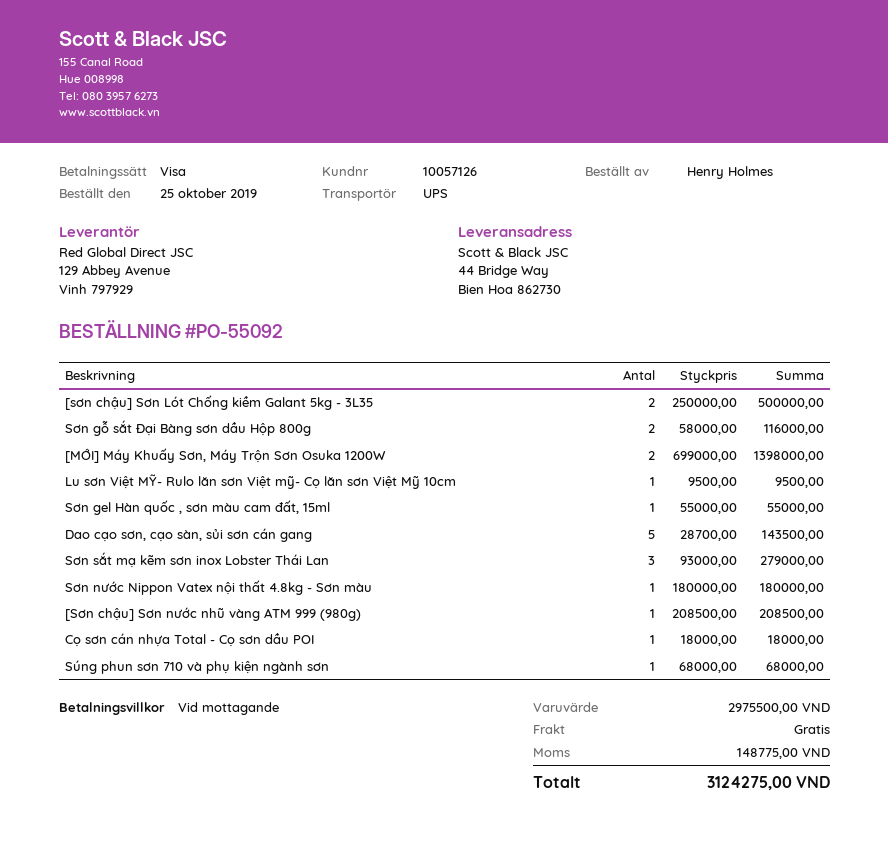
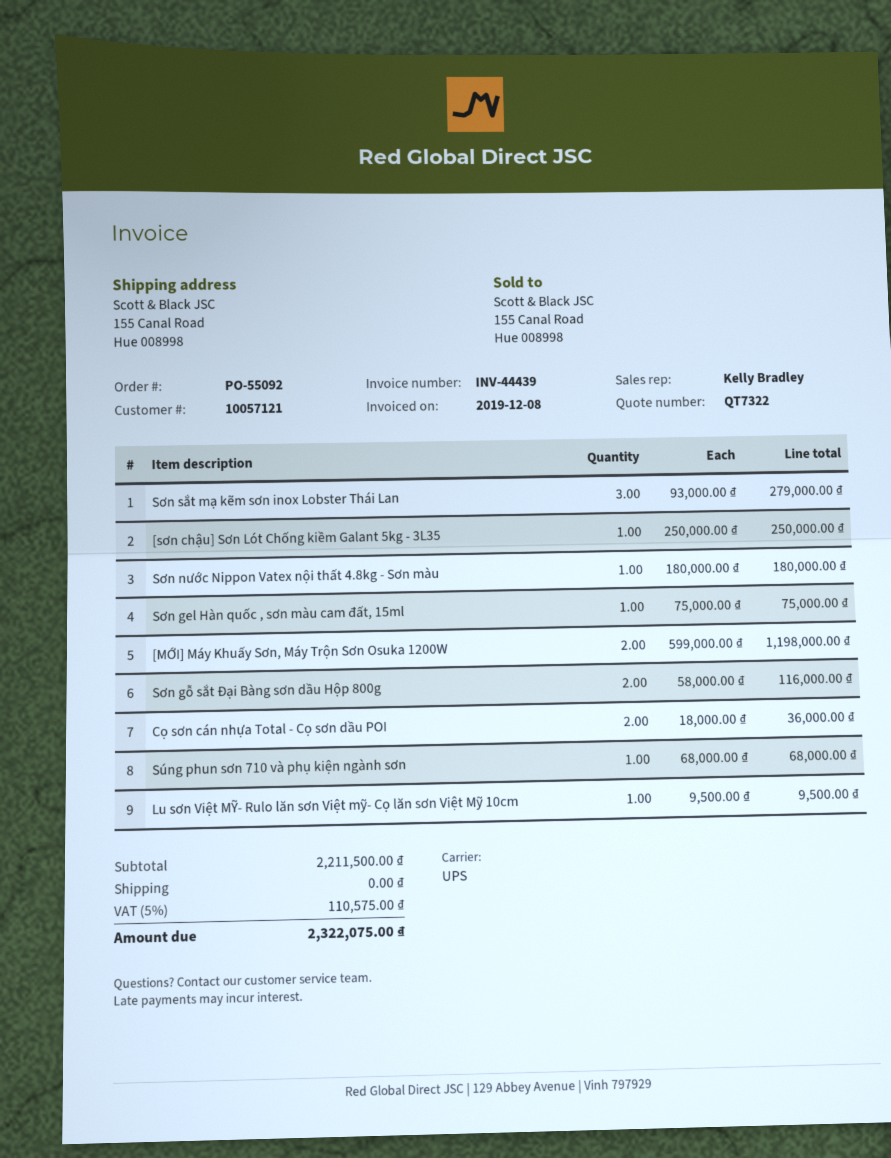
customer number: 10057126 -> 10057121
ship to: 44 Bridge Way, Bien Hoa 862730 -> 155 Canal Road, Hue 008998
[sơn chậu] Sơn Lót Chống kiềm Galant 5kg - 3L35: 2 x 250000.00 = 500000.00 -> 1 x 250000.00 = 250000.00
[MỚI] Máy Khuấy Sơn, Máy Trộn Sơn Osuka 1200W: 2 x 699000.00 = 1398000.00 -> 2 x 599000.00 = 1198000.00
Sơn gel Hàn quốc , sơn màu cam đất, 15ml: 1 x 55000.00 = 55000.00 -> 1 x 75000.00 = 75000.00
Dao cạo sơn, cạo sàn, sủi sơn cán gang: 5 x 28700.00 = 143500.00 -> none
[Sơn chậu] Sơn nước nhũ vàng ATM 999 (980g): 1 x 208500.00 = 208500.00 -> none
Cọ sơn cán nhựa Total - Cọ sơn dầu POI: 1 x 18000.00 = 18000.00 -> 2 x 18000.00 = 36000.00
subtotal: 2975500.00 -> 2211500.00
tax: 148775.00 -> 110575.00
total: 3124275.00 -> 2322075.00

